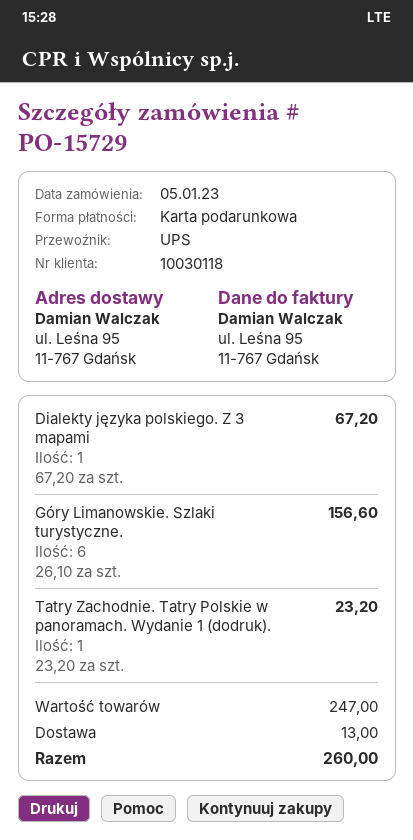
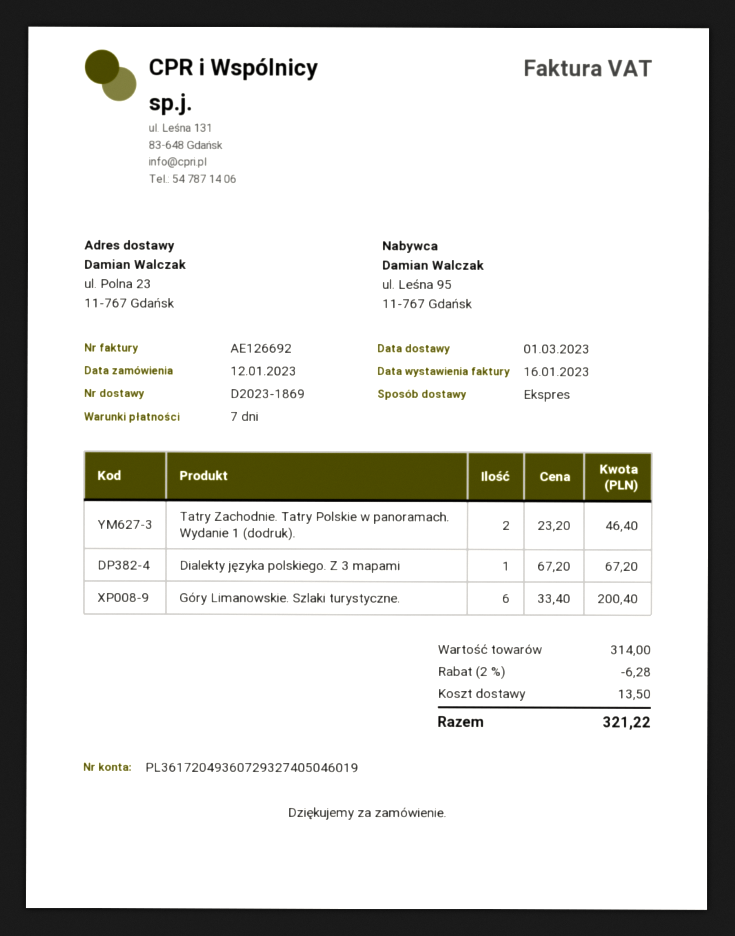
order date: 2023-01-05 -> 2023-01-12
shipping method: UPS -> express
ship to: ul. Leśna 95, 11-767 Gdańsk -> ul. Polna 23, 11-767 Gdańsk
Góry Limanowskie. Szlaki turystyczne.: 6 x 26.10 = 156.60 -> 6 x 33.40 = 200.40
Tatry Zachodnie. Tatry Polskie w panoramach. Wydanie 1 (dodruk).: 1 x 23.20 = 23.20 -> 2 x 23.20 = 46.40
subtotal: 247.00 -> 314.00
discount: none -> 2% = 6.28
shipping: 13.00 -> 13.50
total: 260.00 -> 321.22

